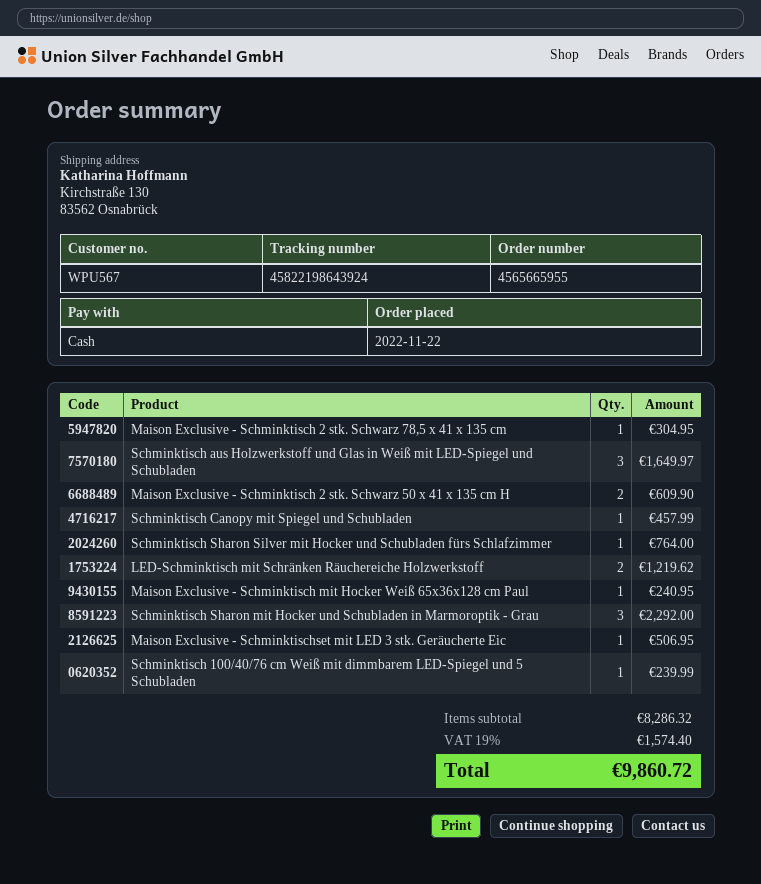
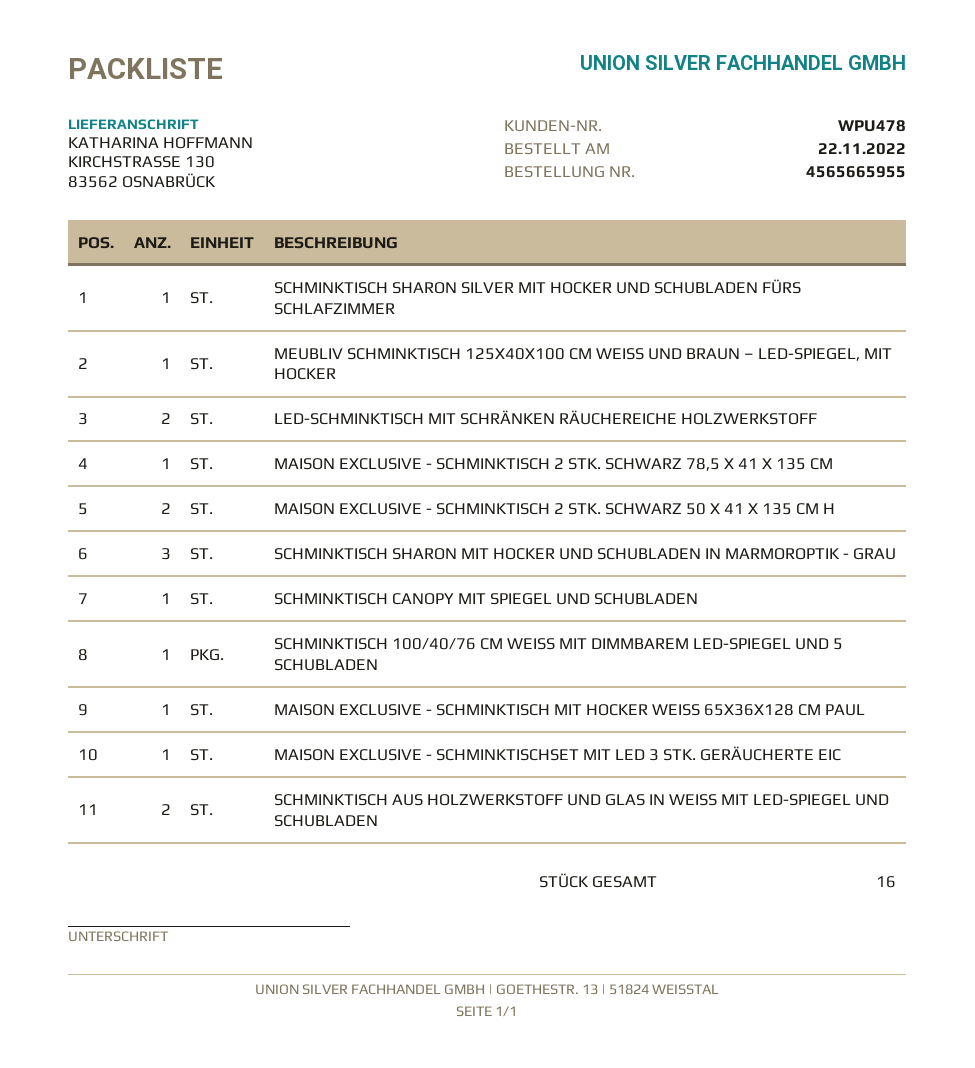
customer number: WPU567 -> WPU478
Schminktisch aus Holzwerkstoff und Glas in Weiß mit LED-Spiegel und Schubladen: 3 -> 2
MEUBLIV SCHMINKTISCH 125X40X100 CM WEISS UND BRAUN – LED-SPIEGEL, MIT HOCKER: none -> 1

